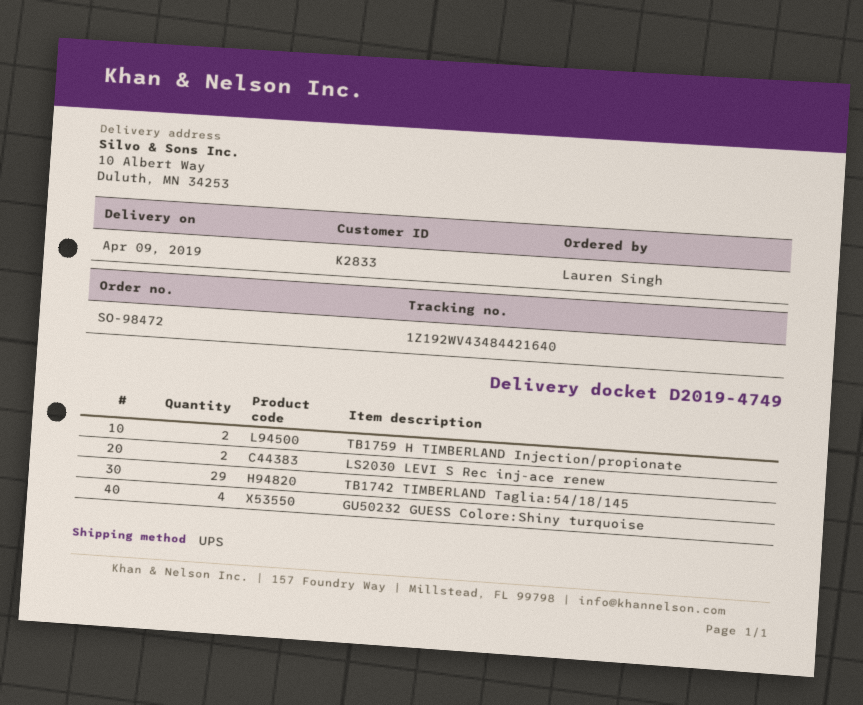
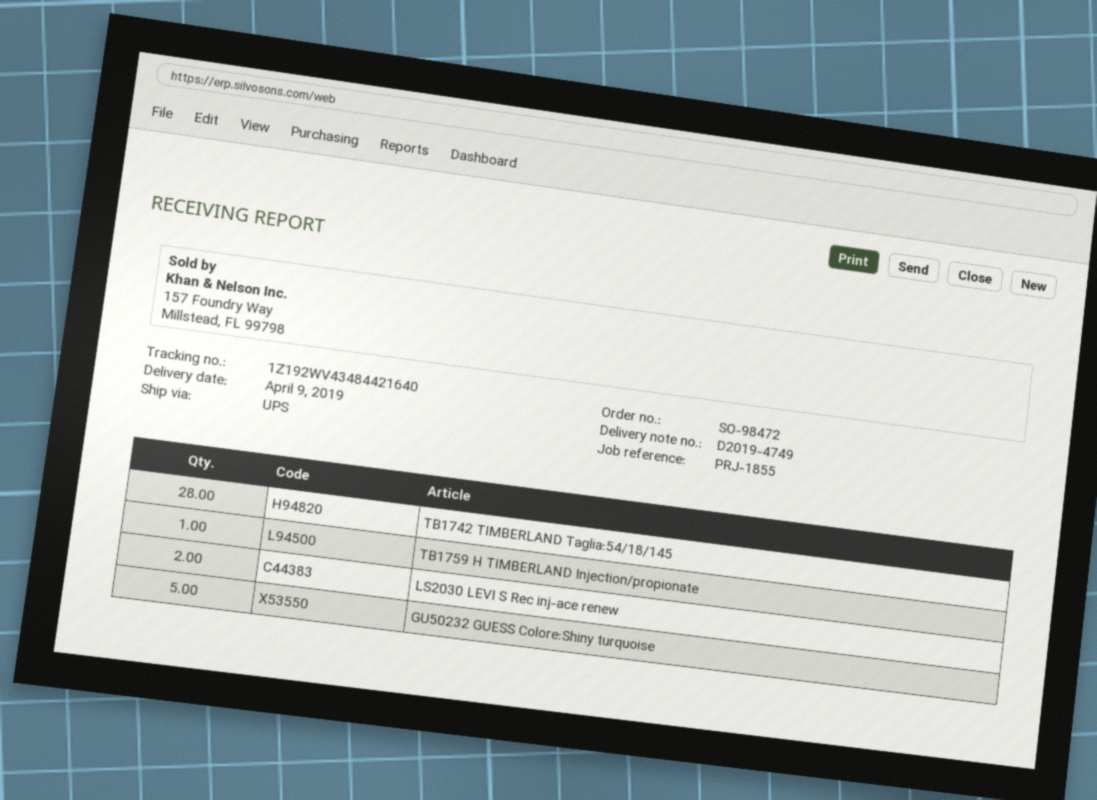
TB1759 H TIMBERLAND Injection/propionate: 2 -> 1
TB1742 TIMBERLAND Taglia:54/18/145: 29 -> 28
GU50232 GUESS Colore:Shiny turquoise: 4 -> 5

